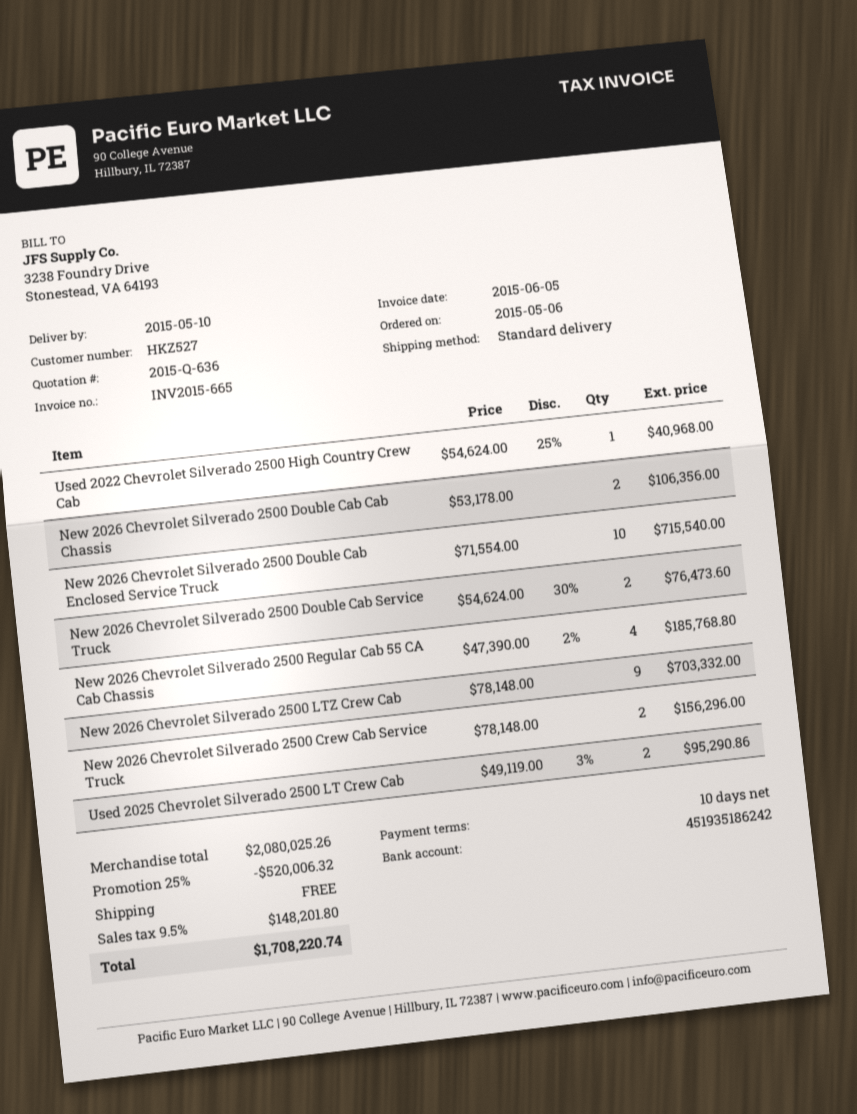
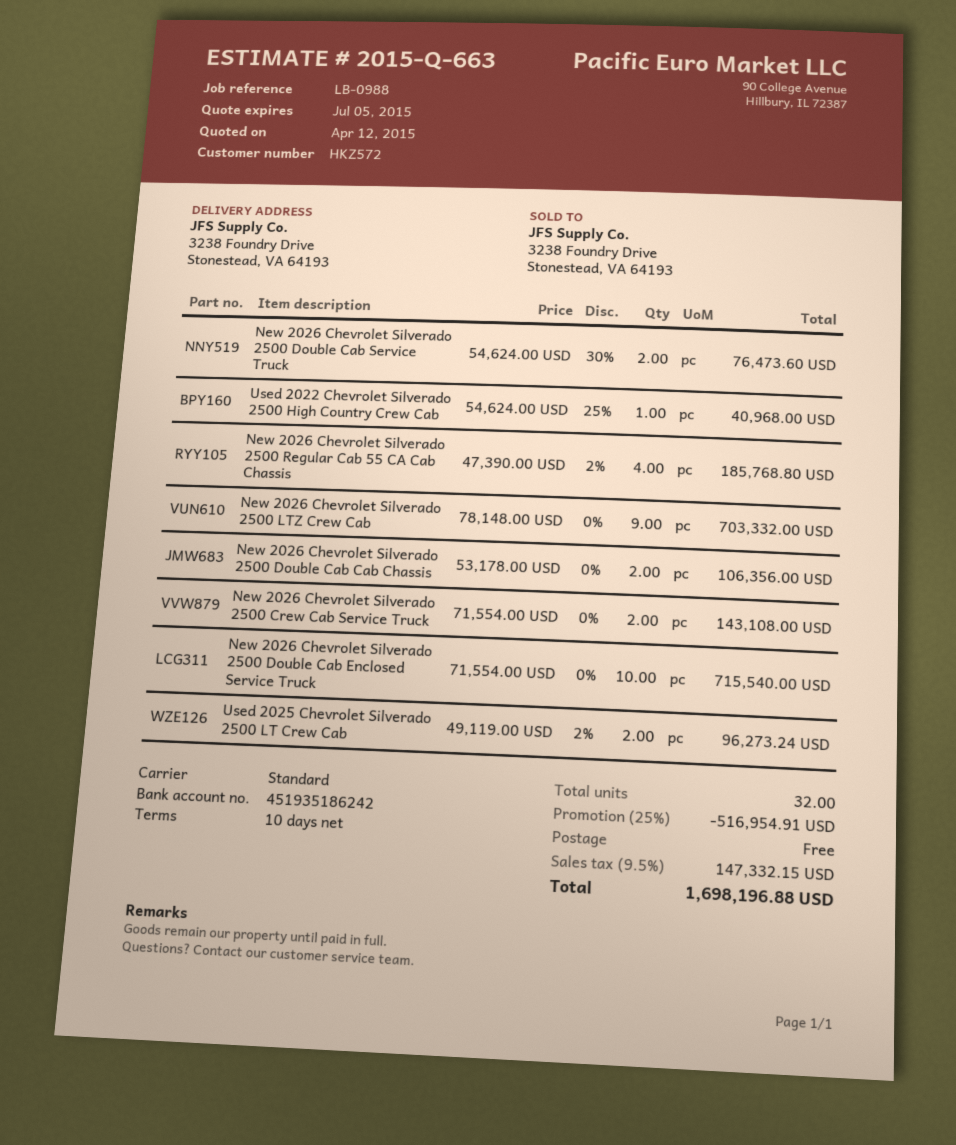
quote number: 2015-Q-636 -> 2015-Q-663
customer number: HKZ527 -> HKZ572
New 2026 Chevrolet Silverado 2500 Crew Cab Service Truck: 2 x 78148.00 = 156296.00 -> 2 x 71554.00 = 143108.00
Used 2025 Chevrolet Silverado 2500 LT Crew Cab: 2 x 49119.00 - 3% = 95290.86 -> 2 x 49119.00 - 2% = 96273.24
discount: 25% = 520006.32 -> 25% = 516954.91
tax: 9.5% = 148201.80 -> 9.5% = 147332.15
total: 1708220.74 -> 1698196.88

